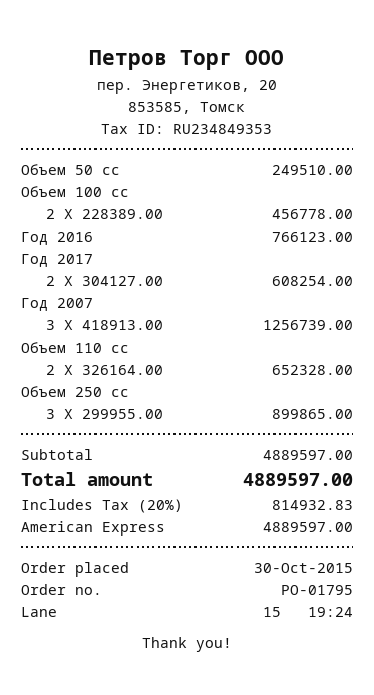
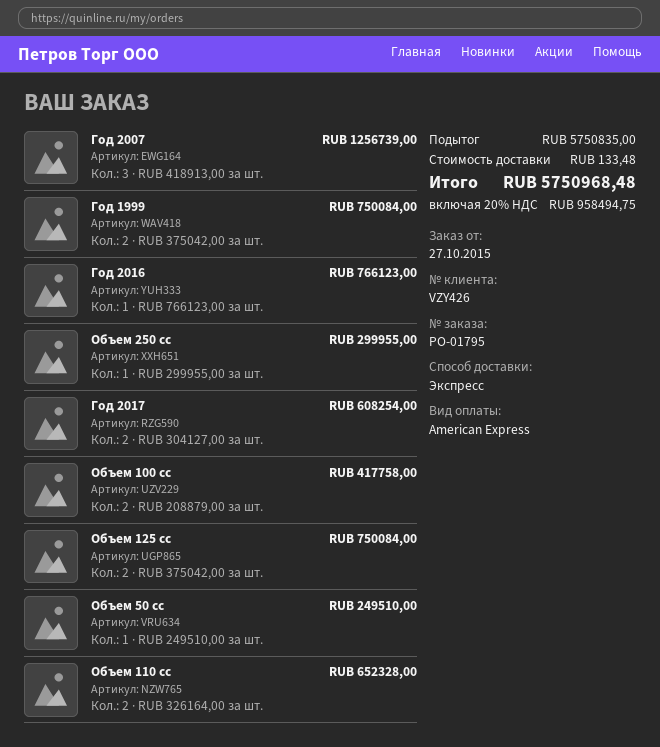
order date: 2015-10-30 -> 2015-10-27
Объем 100 сс: 2 x 228389.00 = 456778.00 -> 2 x 208879.00 = 417758.00
Объем 250 сс: 3 x 299955.00 = 899865.00 -> 1 x 299955.00 = 299955.00
Год 1999: none -> 2 x 375042.00 = 750084.00
Объем 125 сс: none -> 2 x 375042.00 = 750084.00
subtotal: 4889597.00 -> 5750835.00
shipping: none -> 133.48
tax: 20% = 814932.83 -> 20% = 958494.75
total: 4889597.00 -> 5750968.48

